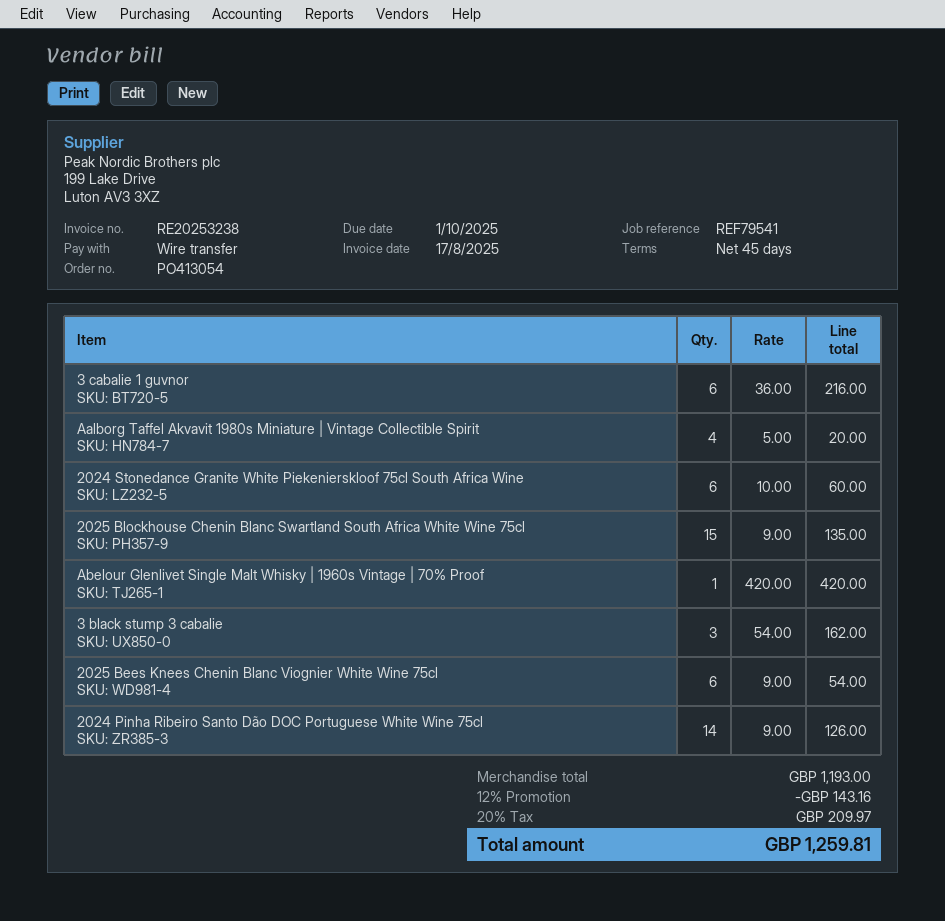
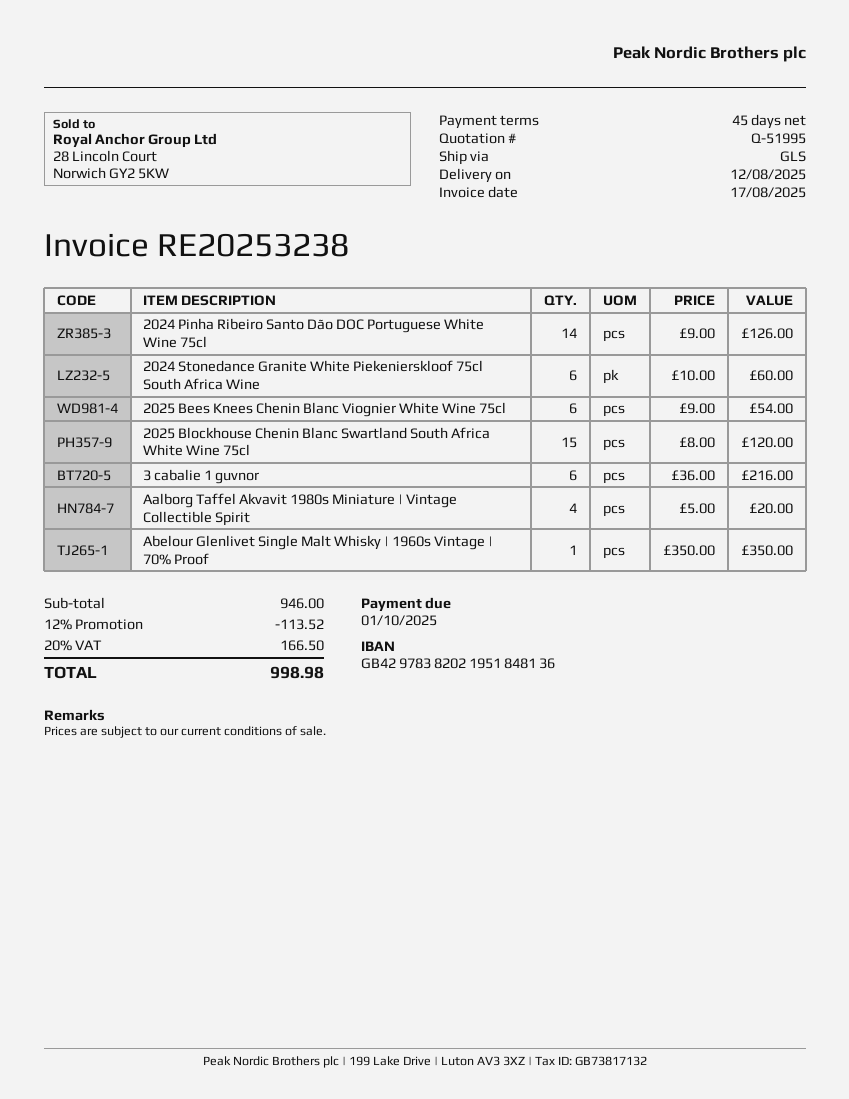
2025 Blockhouse Chenin Blanc Swartland South Africa White Wine 75cl: 15 x 9.00 = 135.00 -> 15 x 8.00 = 120.00
Abelour Glenlivet Single Malt Whisky | 1960s Vintage | 70% Proof: 1 x 420.00 = 420.00 -> 1 x 350.00 = 350.00
3 black stump 3 cabalie: 3 x 54.00 = 162.00 -> none
subtotal: 1193.00 -> 946.00
discount: 12% = 143.16 -> 12% = 113.52
tax: 20% = 209.97 -> 20% = 166.50
total: 1259.81 -> 998.98

